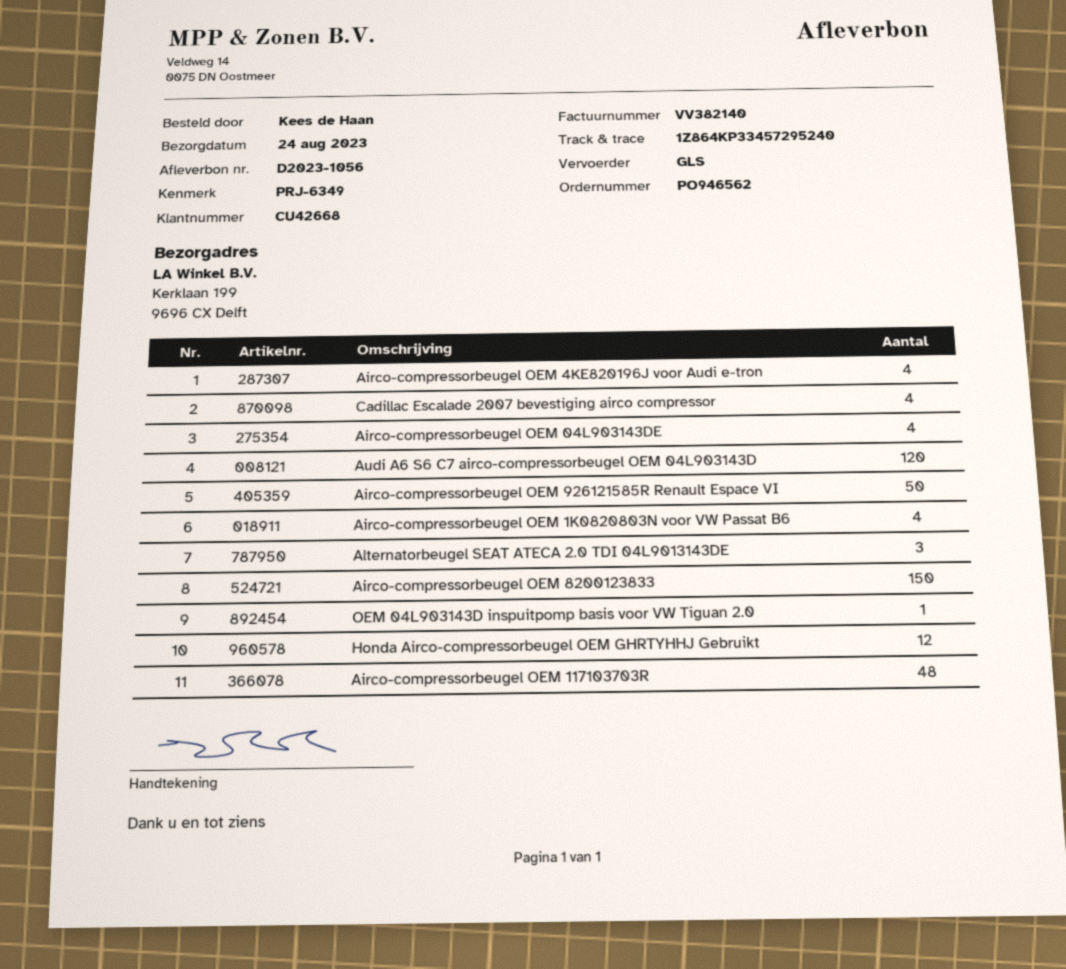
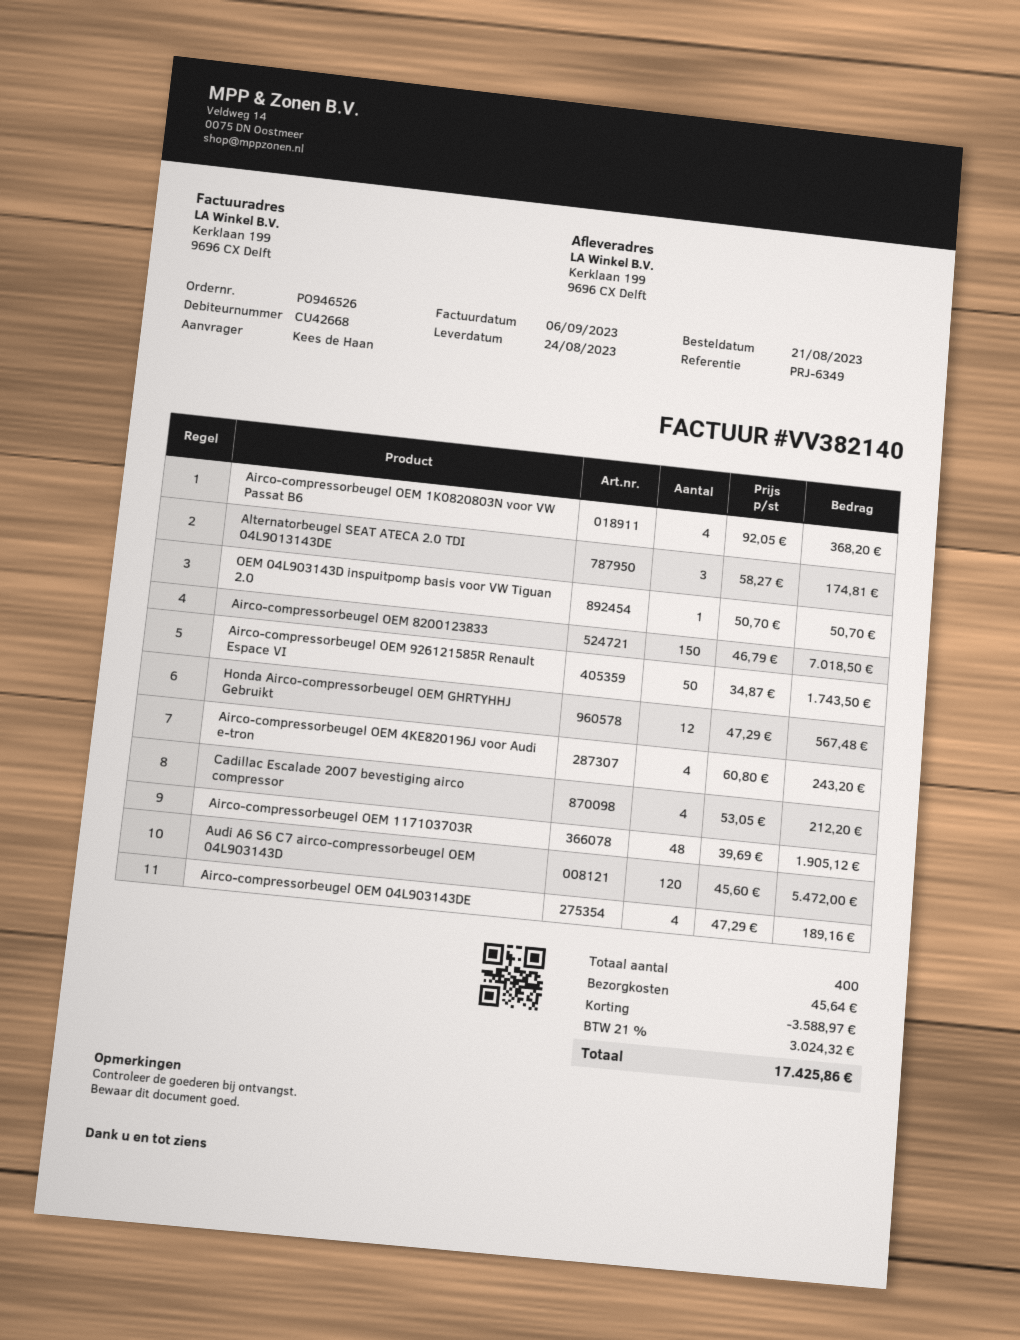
order number: PO946562 -> PO946526

